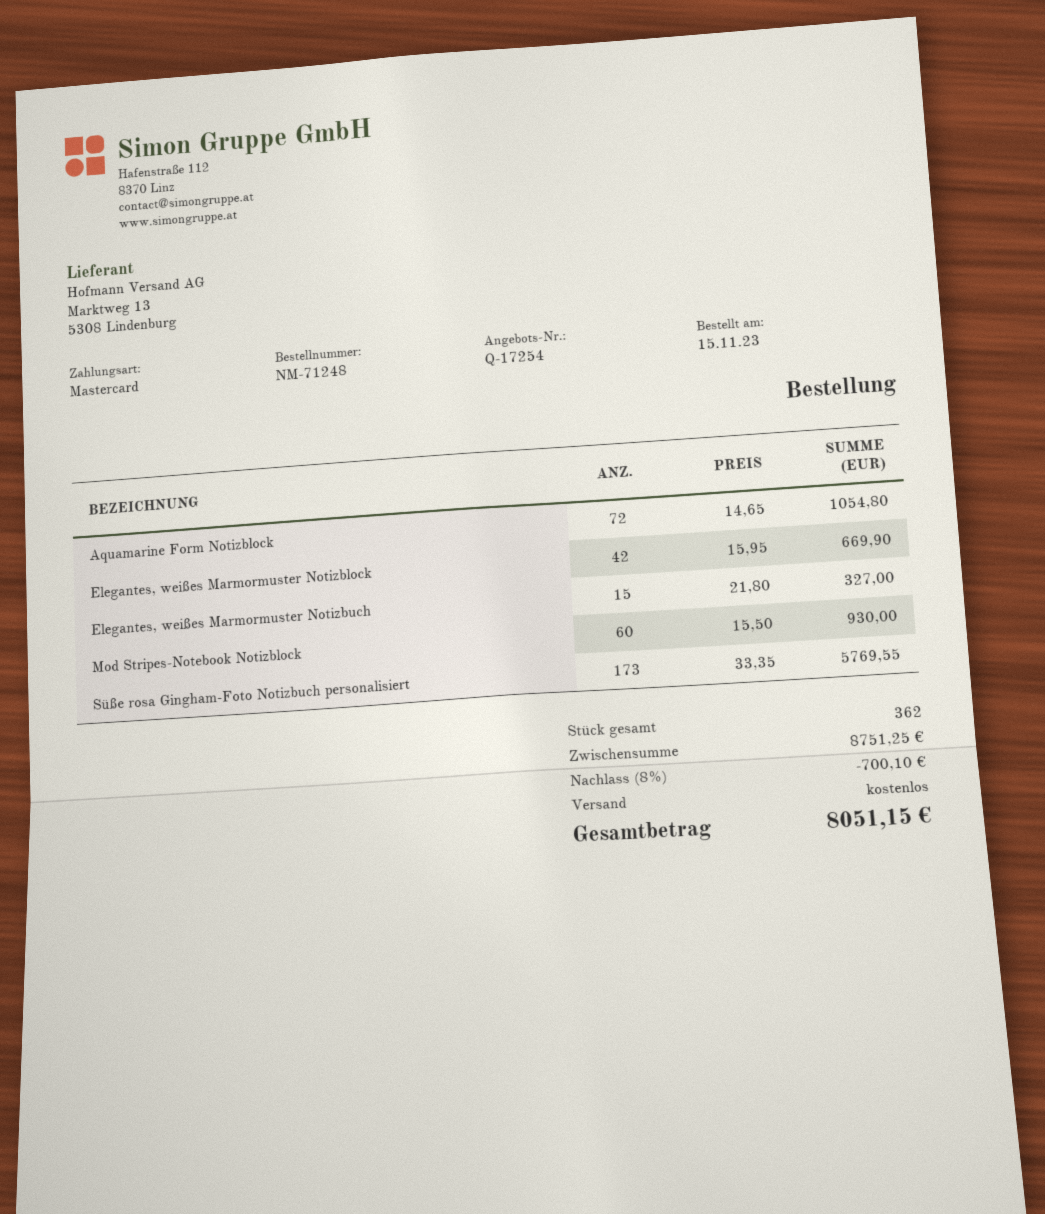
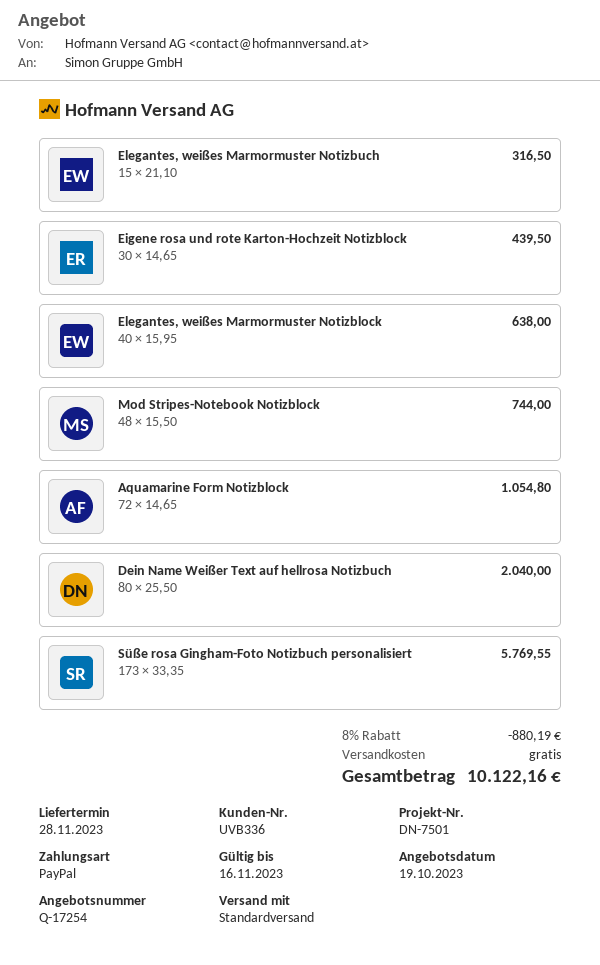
payment method: Mastercard -> PayPal
Elegantes, weißes Marmormuster Notizblock: 42 x 15.95 = 669.90 -> 40 x 15.95 = 638.00
Elegantes, weißes Marmormuster Notizbuch: 15 x 21.80 = 327.00 -> 15 x 21.10 = 316.50
Mod Stripes-Notebook Notizblock: 60 x 15.50 = 930.00 -> 48 x 15.50 = 744.00
Eigene rosa und rote Karton-Hochzeit Notizblock: none -> 30 x 14.65 = 439.50
Dein Name Weißer Text auf hellrosa Notizbuch: none -> 80 x 25.50 = 2040.00
discount: 8% = 700.10 -> 8% = 880.19
total: 8051.15 -> 10122.16

